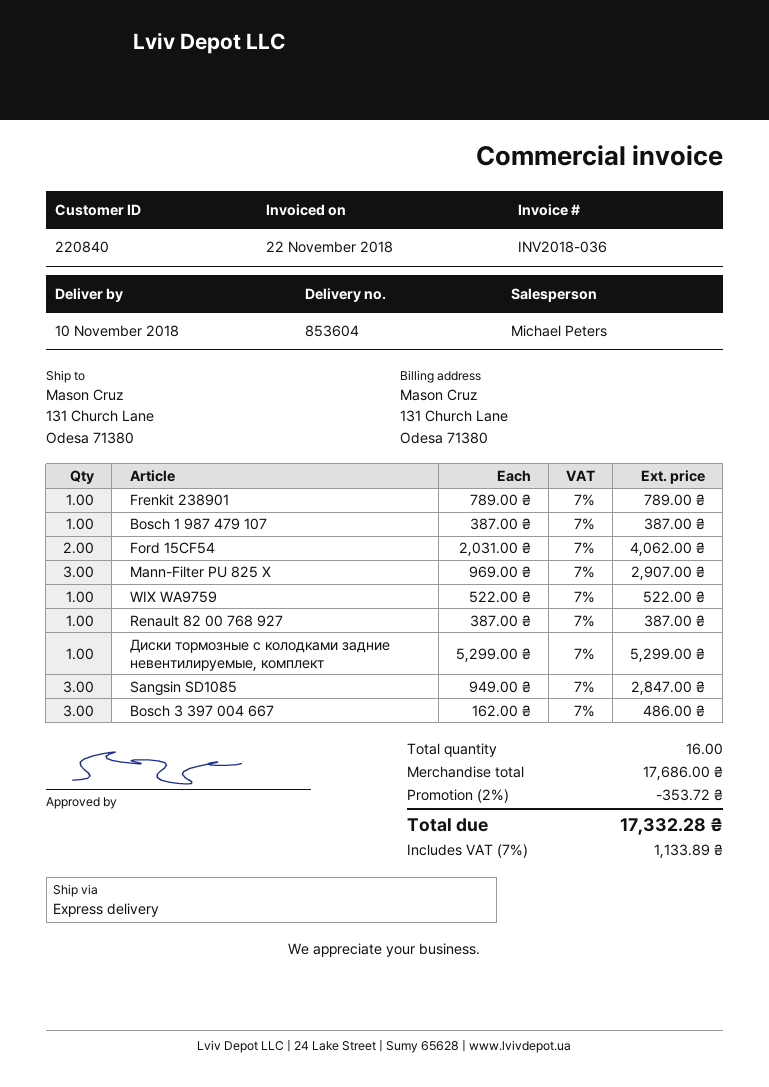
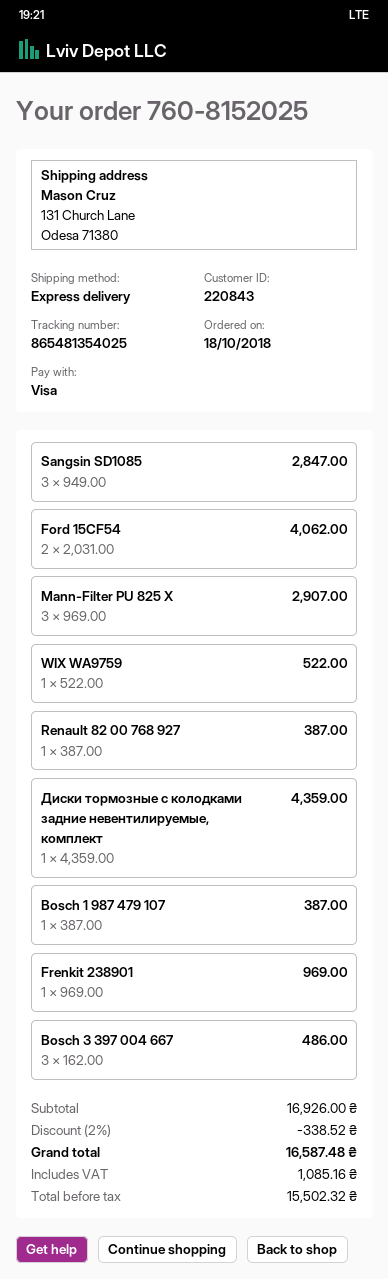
customer number: 220840 -> 220843
Frenkit 238901: 1 x 789.00 = 789.00 -> 1 x 969.00 = 969.00
Диски тормозные с колодками задние невентилируемые, комплект: 1 x 5299.00 = 5299.00 -> 1 x 4359.00 = 4359.00
subtotal: 17686.00 -> 16926.00
discount: 2% = 353.72 -> 2% = 338.52
tax: 1133.89 -> 1085.16
total: 17332.28 -> 16587.48

